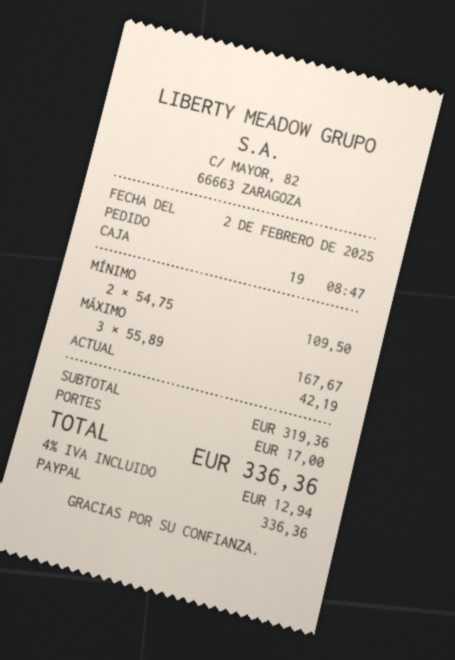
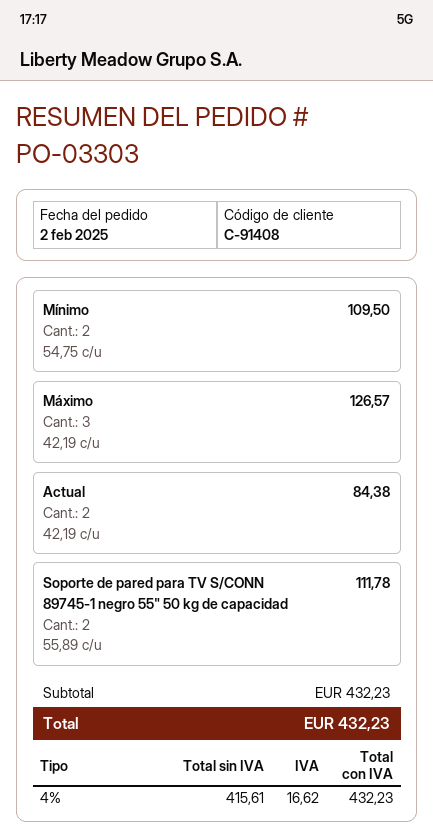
MÁXIMO: 3 x 55.89 = 167.67 -> 3 x 42.19 = 126.57
ACTUAL: 1 x 42.19 = 42.19 -> 2 x 42.19 = 84.38
Soporte de pared para TV S/CONN 89745-1 negro 55" 50 kg de capacidad: none -> 2 x 55.89 = 111.78
subtotal: 319.36 -> 432.23
shipping: 17.00 -> none
tax: 4% = 12.94 -> 4% = 16.62
total: 336.36 -> 432.23

